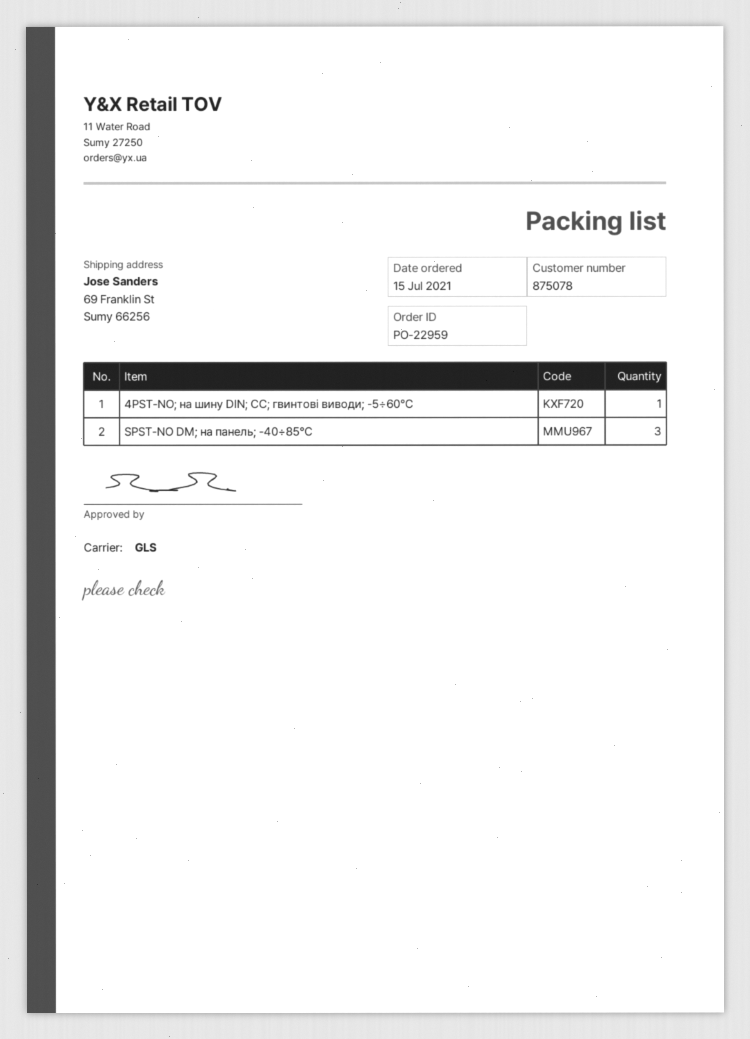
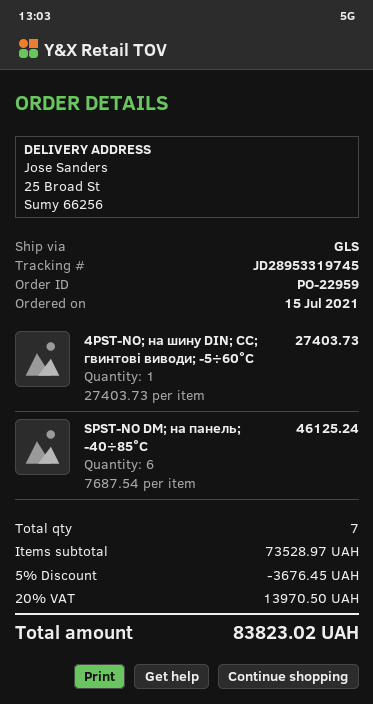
ship to: 69 Franklin St, Sumy 66256 -> 25 Broad St, Sumy 66256
SPST-NO DM; на панель; -40÷85°C: 3 -> 6

